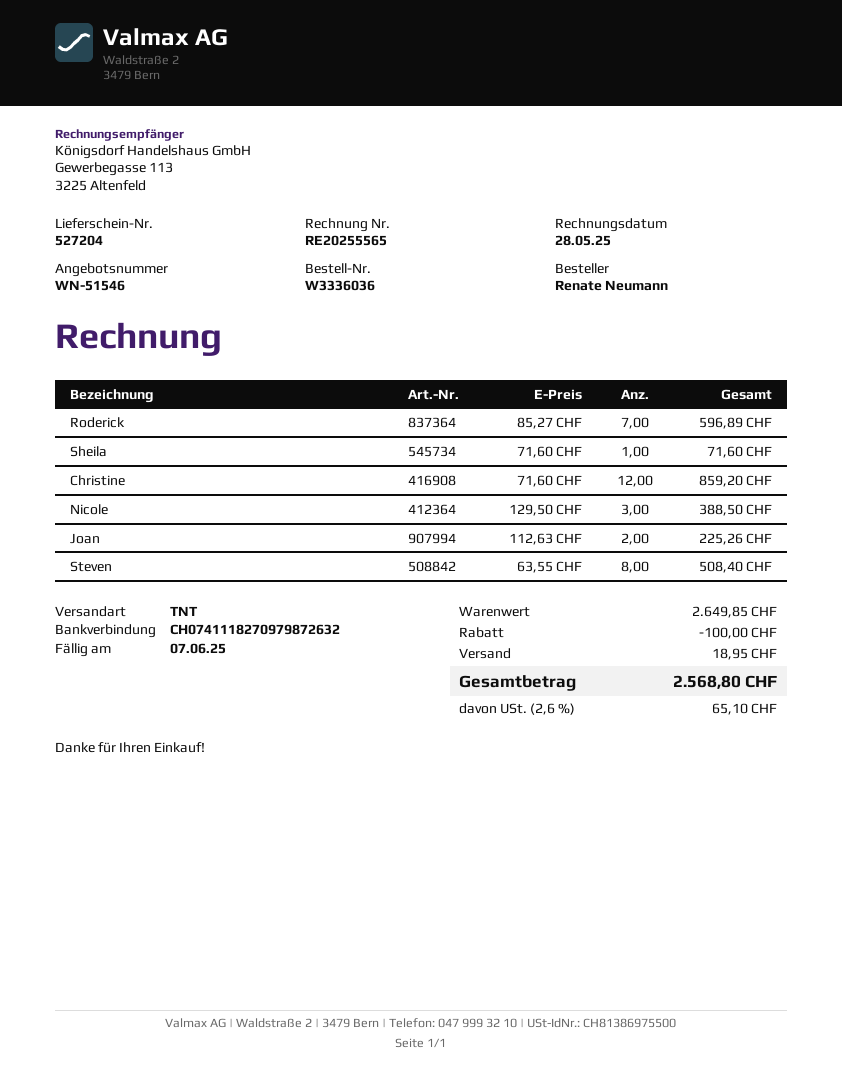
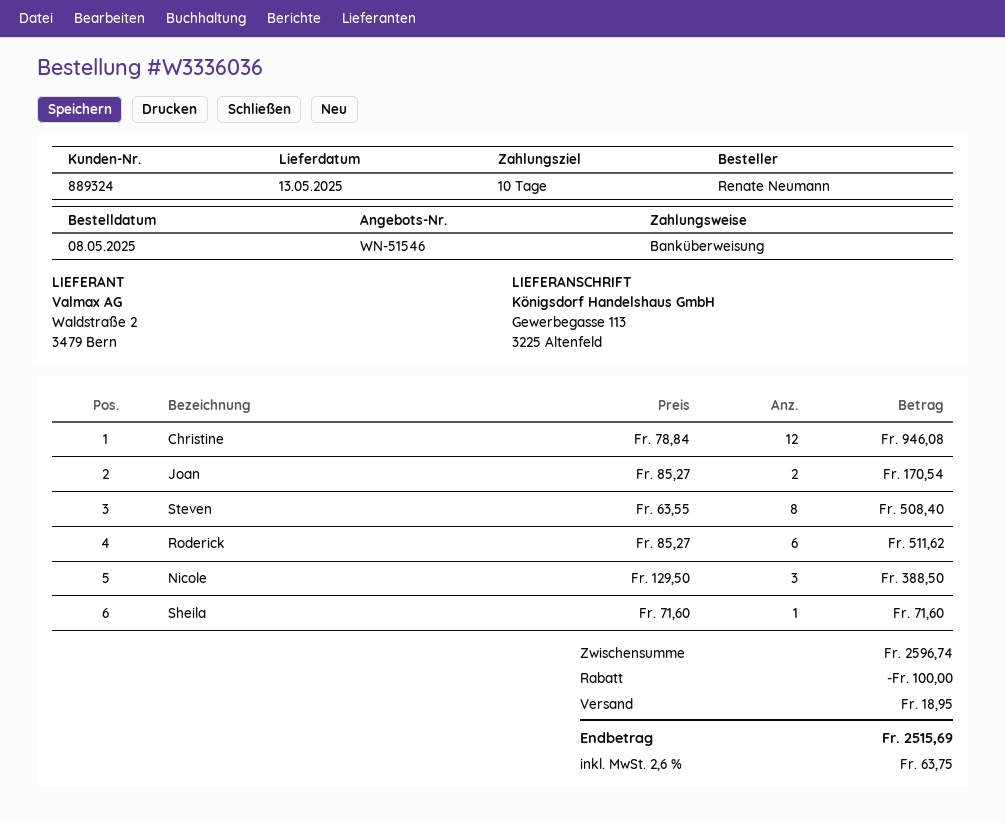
Roderick: 7 x 85.27 = 596.89 -> 6 x 85.27 = 511.62
Christine: 12 x 71.60 = 859.20 -> 12 x 78.84 = 946.08
Joan: 2 x 112.63 = 225.26 -> 2 x 85.27 = 170.54
subtotal: 2649.85 -> 2596.74
tax: 2.6% = 65.10 -> 2.6% = 63.75
total: 2568.80 -> 2515.69

